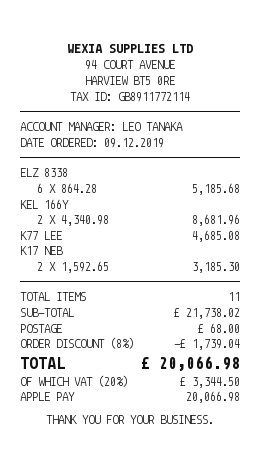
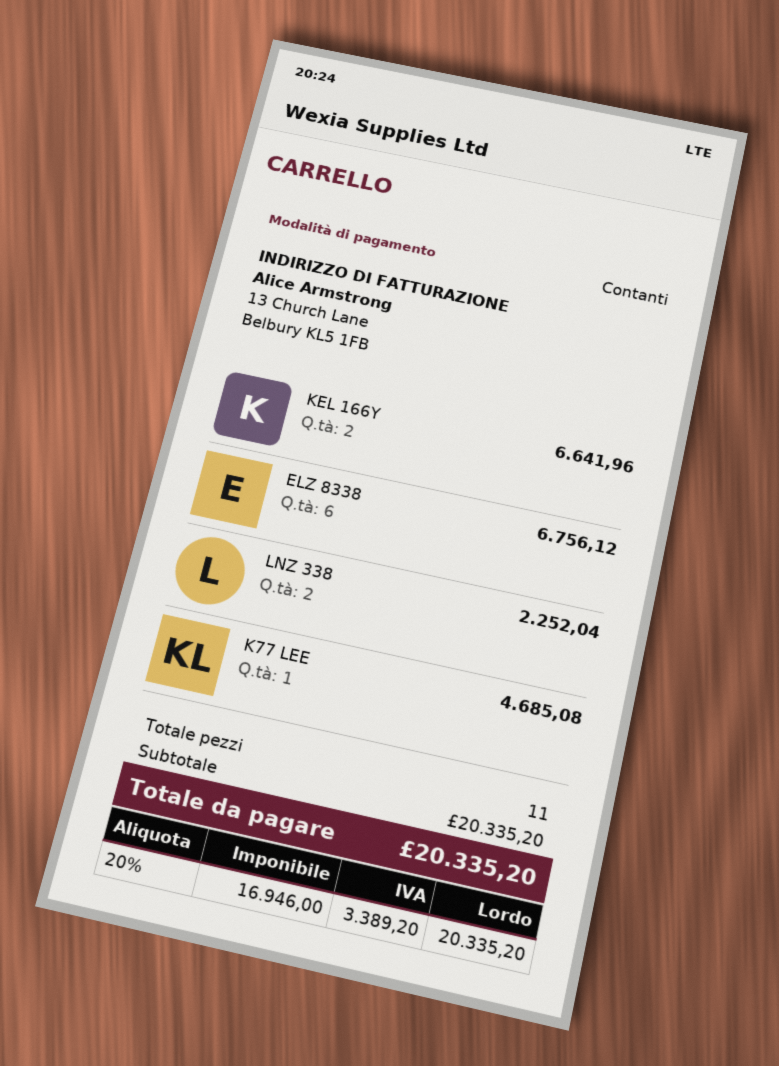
payment method: Apple Pay -> cash
ELZ 8338: 6 for 5185.68 -> 6 for 6756.12
KEL 166Y: 2 for 8681.96 -> 2 for 6641.96
K17 NEB: 2 for 3185.30 -> none
LNZ 338: none -> 2 for 2252.04
subtotal: 21738.02 -> 20335.20
discount: 8% = 1739.04 -> none
shipping: 68.00 -> none
tax: 20% = 3344.50 -> 20% = 3389.20
total: 20066.98 -> 20335.20

